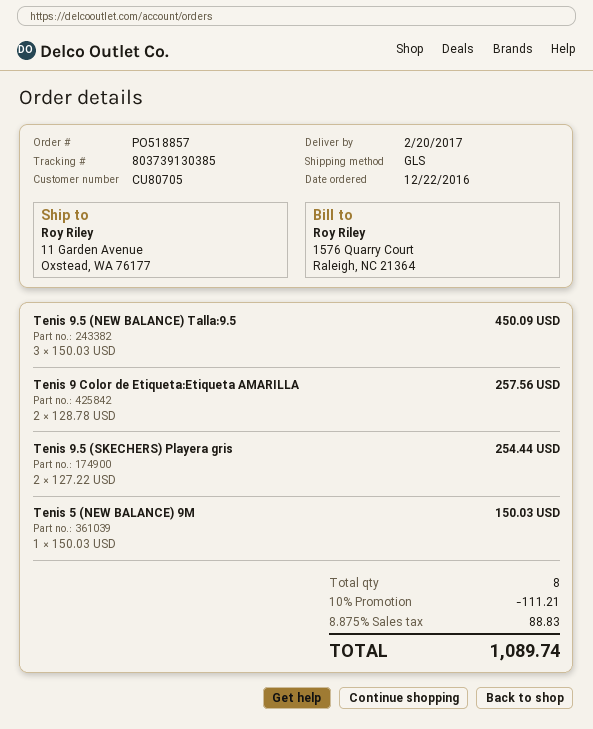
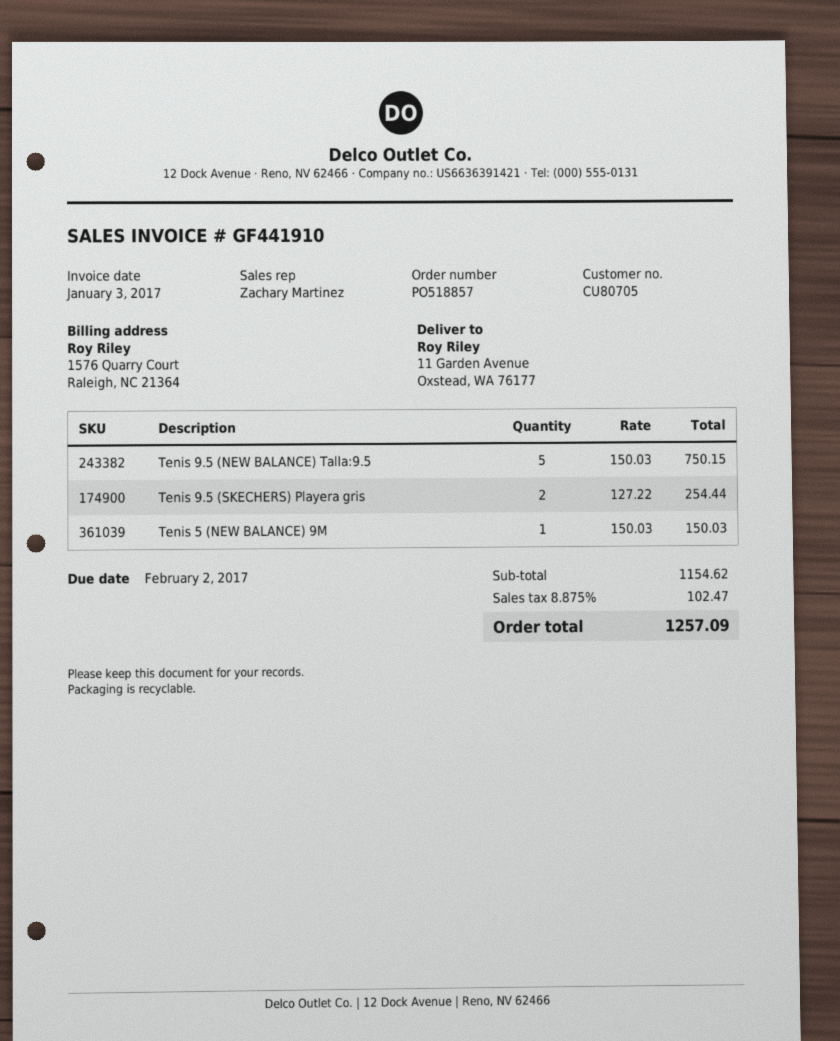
Tenis 9.5 (NEW BALANCE) Talla:9.5: 3 x 150.03 = 450.09 -> 5 x 150.03 = 750.15
Tenis 9 Color de Etiqueta:Etiqueta AMARILLA: 2 x 128.78 = 257.56 -> none
discount: 10% = 111.21 -> none
tax: 8.875% = 88.83 -> 8.875% = 102.47
total: 1089.74 -> 1257.09

